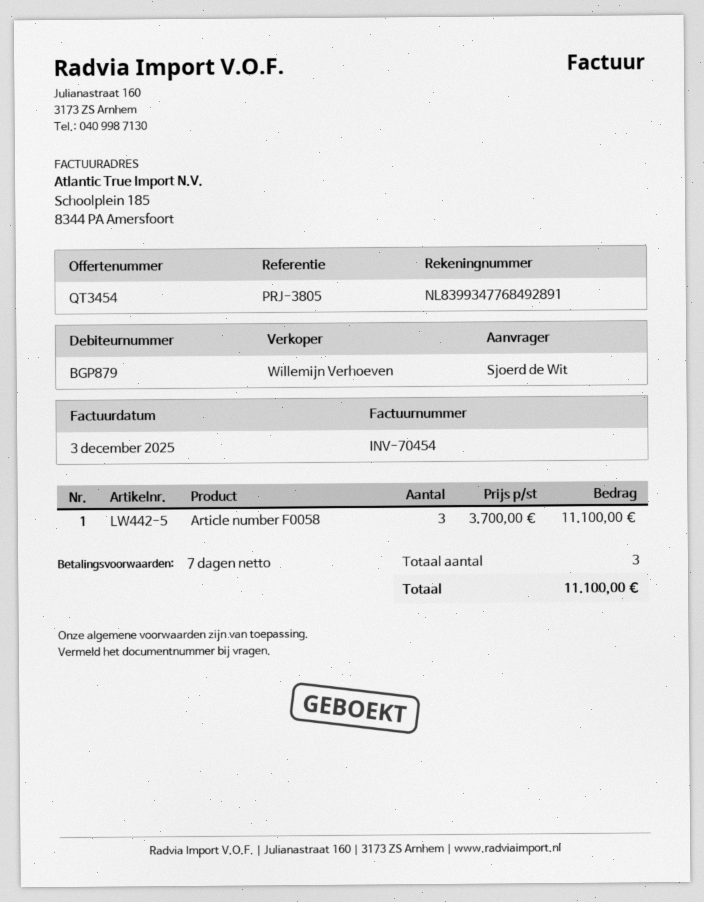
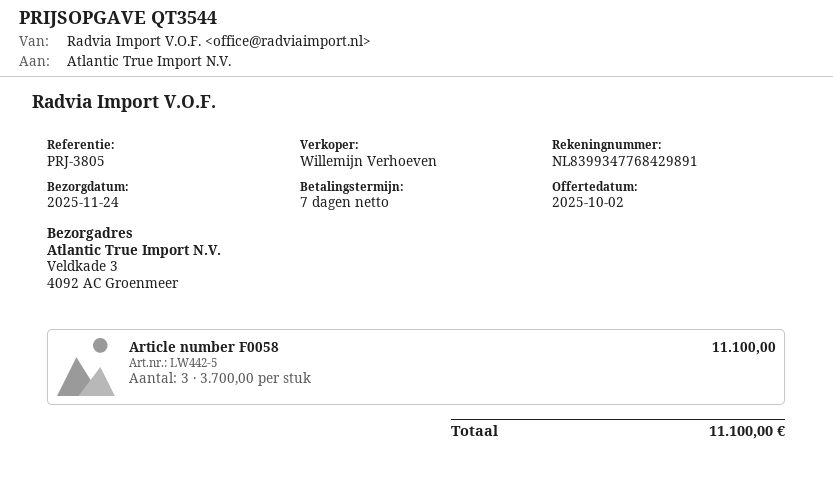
quote number: QT3454 -> QT3544
bank account: NL8399347768492891 -> NL8399347768429891

